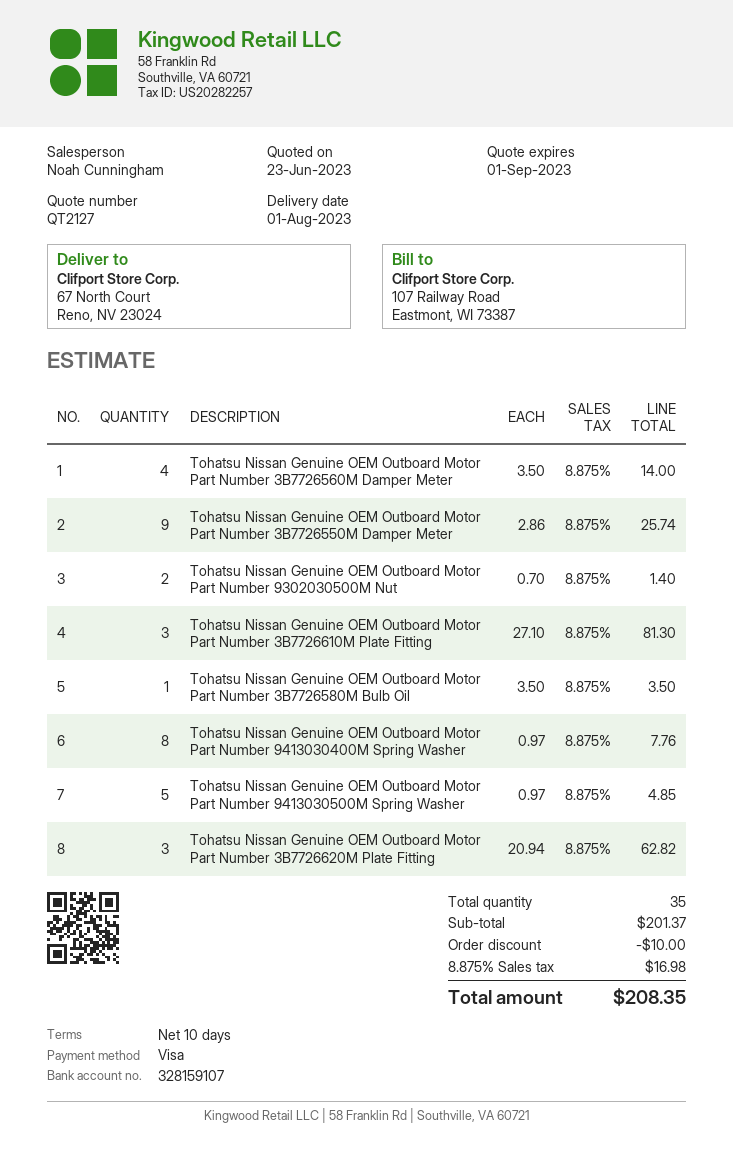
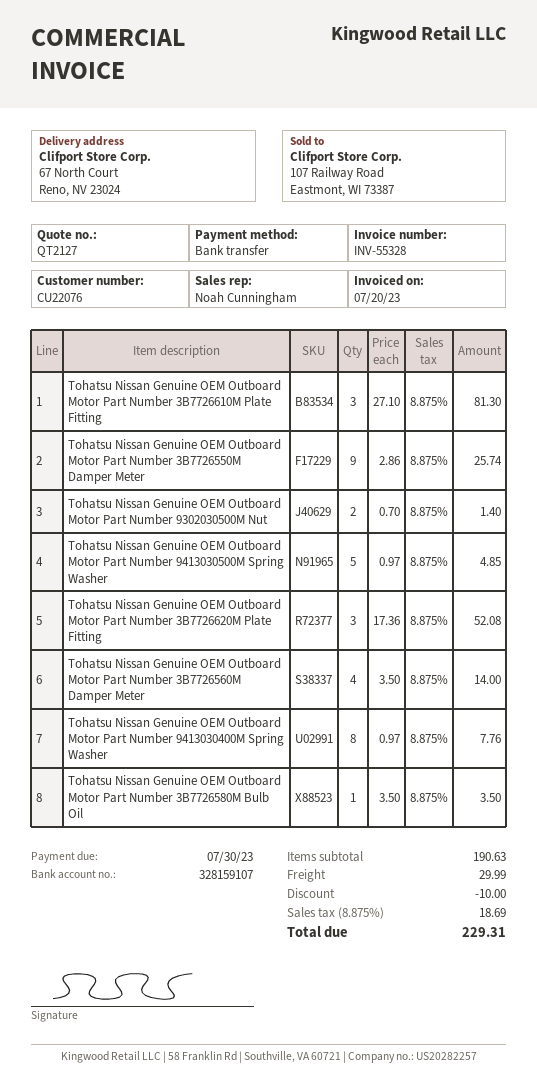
payment method: Visa -> bank transfer
Tohatsu Nissan Genuine OEM Outboard Motor Part Number 3B7726620M Plate Fitting: 3 x 20.94 = 62.82 -> 3 x 17.36 = 52.08
subtotal: 201.37 -> 190.63
shipping: none -> 29.99
tax: 8.875% = 16.98 -> 8.875% = 18.69
total: 208.35 -> 229.31

